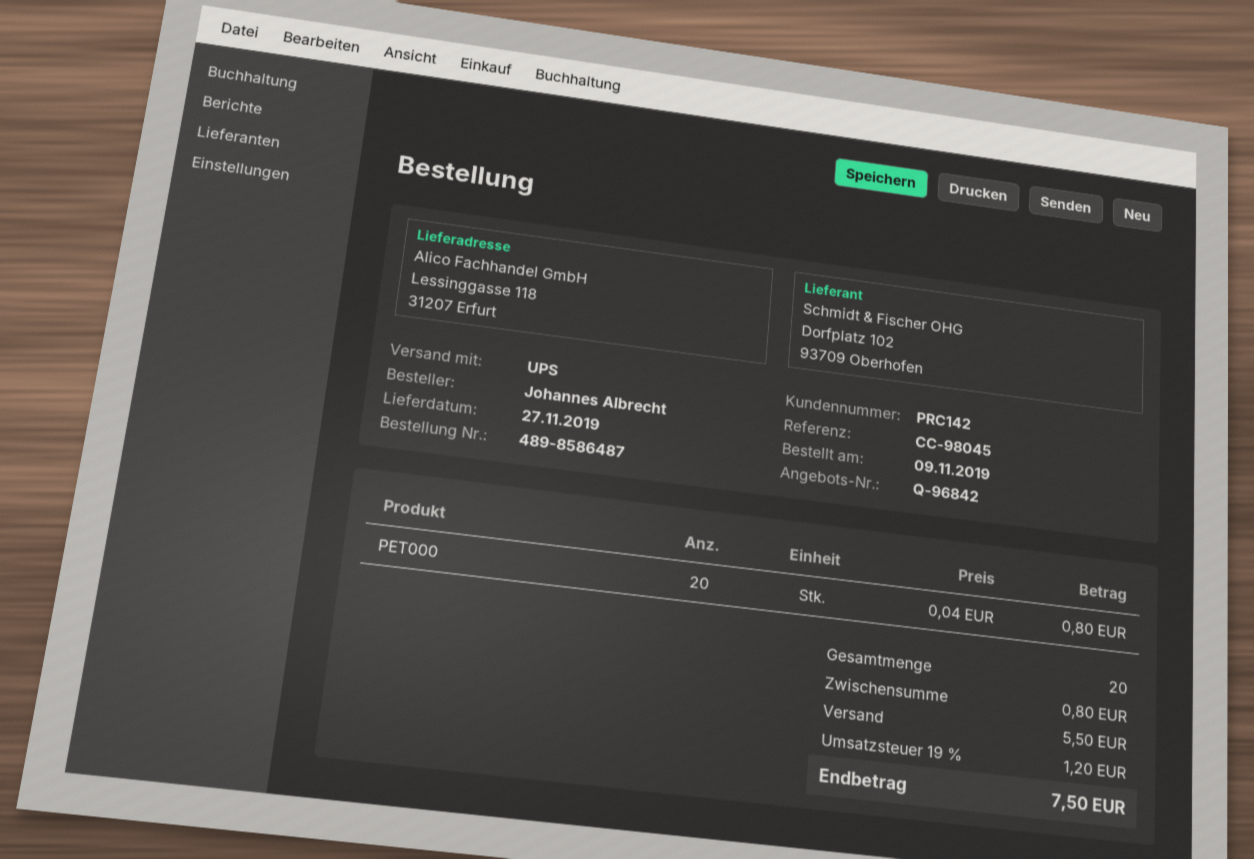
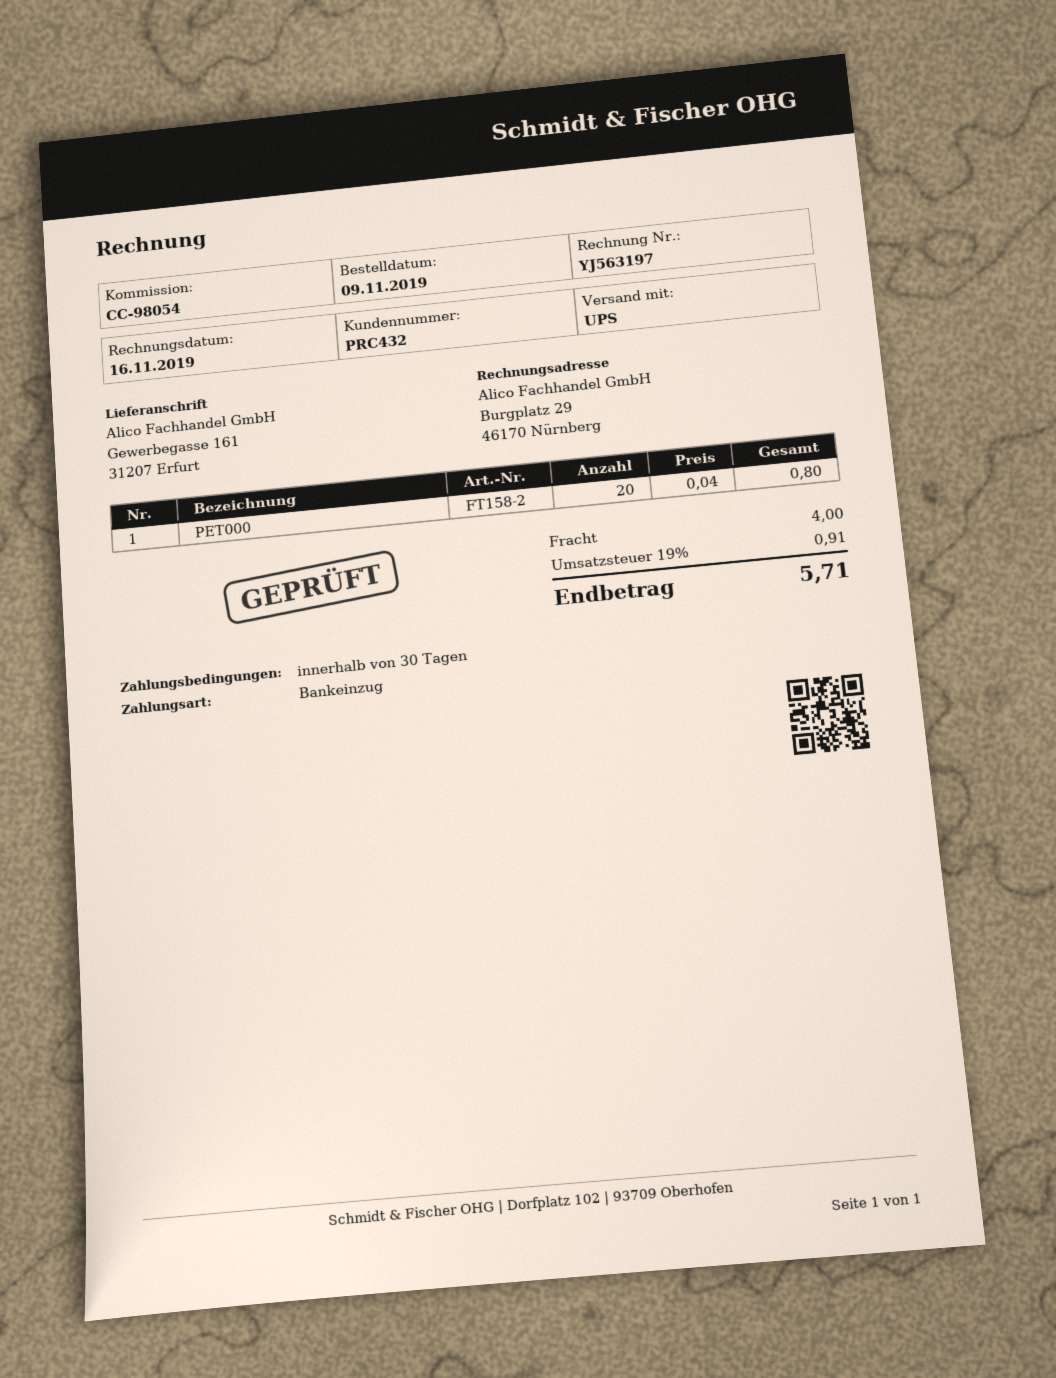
customer number: PRC142 -> PRC432
reference: CC-98045 -> CC-98054
ship to: Lessinggasse 118, 31207 Erfurt -> Gewerbegasse 161, 31207 Erfurt
shipping: 5.50 -> 4.00
tax: 19% = 1.20 -> 19% = 0.91
total: 7.50 -> 5.71

